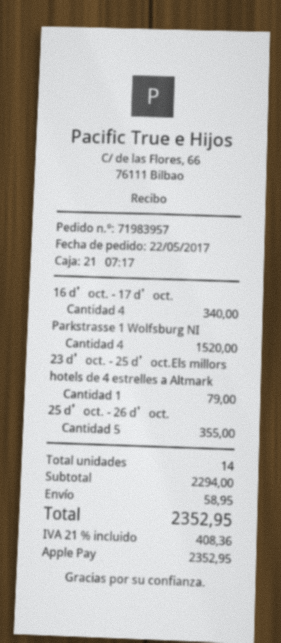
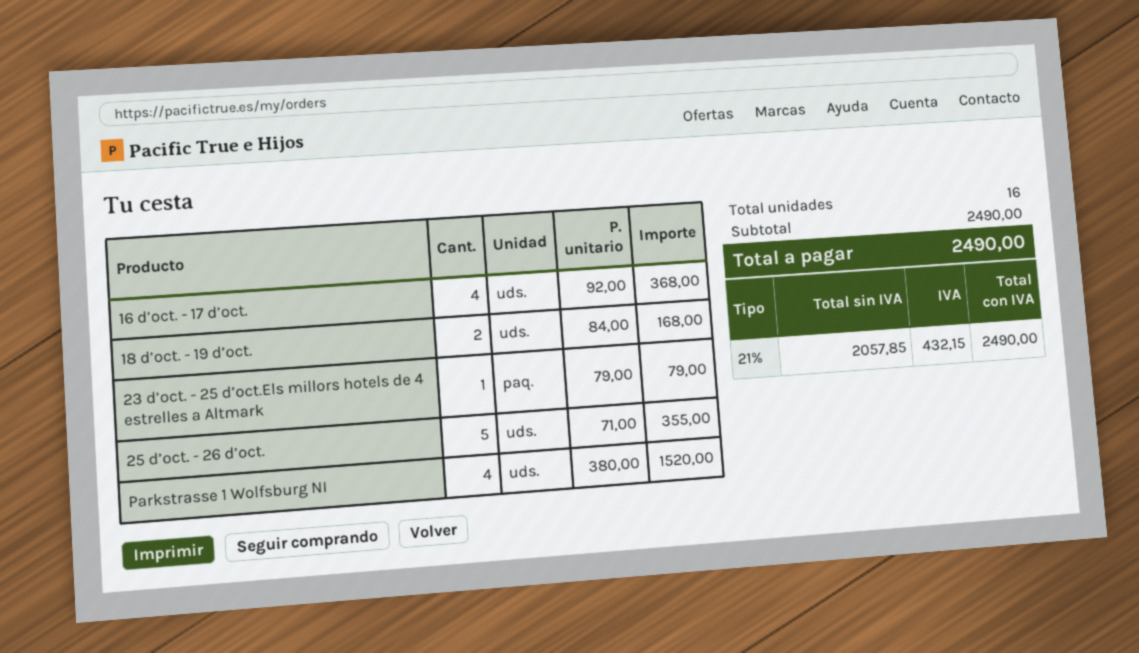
16 d’oct. - 17 d’oct.: 4 for 340.00 -> 4 for 368.00
18 d’oct. - 19 d’oct.: none -> 2 for 168.00
total quantity: 14 -> 16
subtotal: 2294.00 -> 2490.00
shipping: 58.95 -> none
tax: 21% = 408.36 -> 21% = 432.15
total: 2352.95 -> 2490.00

